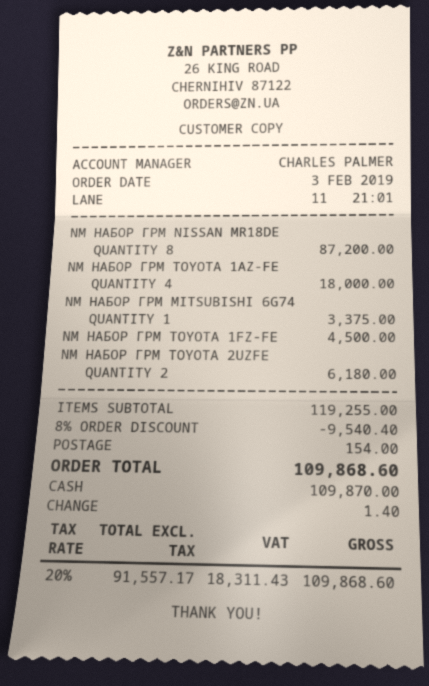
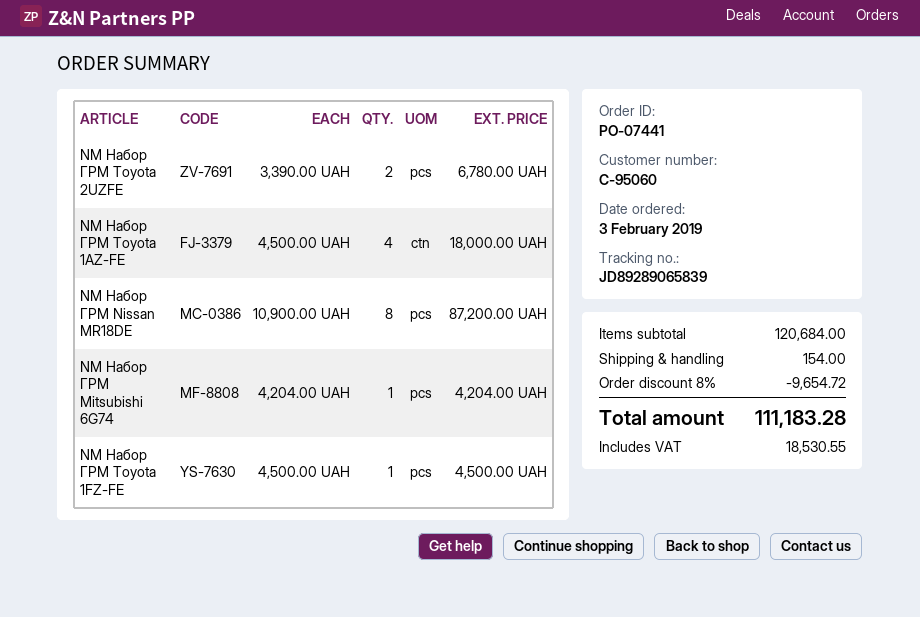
NM НАБОР ГРМ MITSUBISHI 6G74: 1 for 3375.00 -> 1 for 4204.00
NM НАБОР ГРМ TOYOTA 2UZFE: 2 for 6180.00 -> 2 for 6780.00
subtotal: 119255.00 -> 120684.00
discount: 8% = 9540.40 -> 8% = 9654.72
tax: 18311.43 -> 18530.55
total: 109868.60 -> 111183.28

